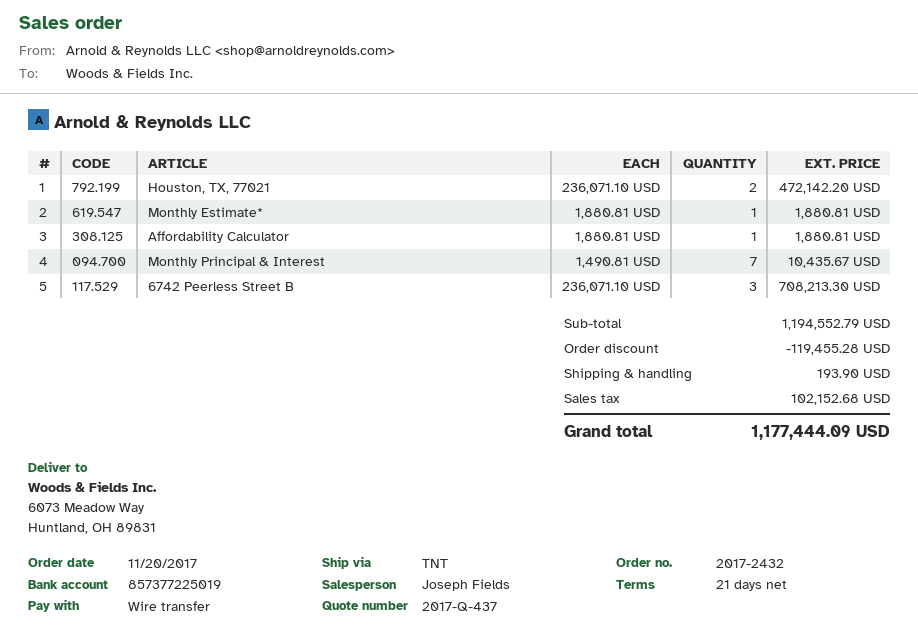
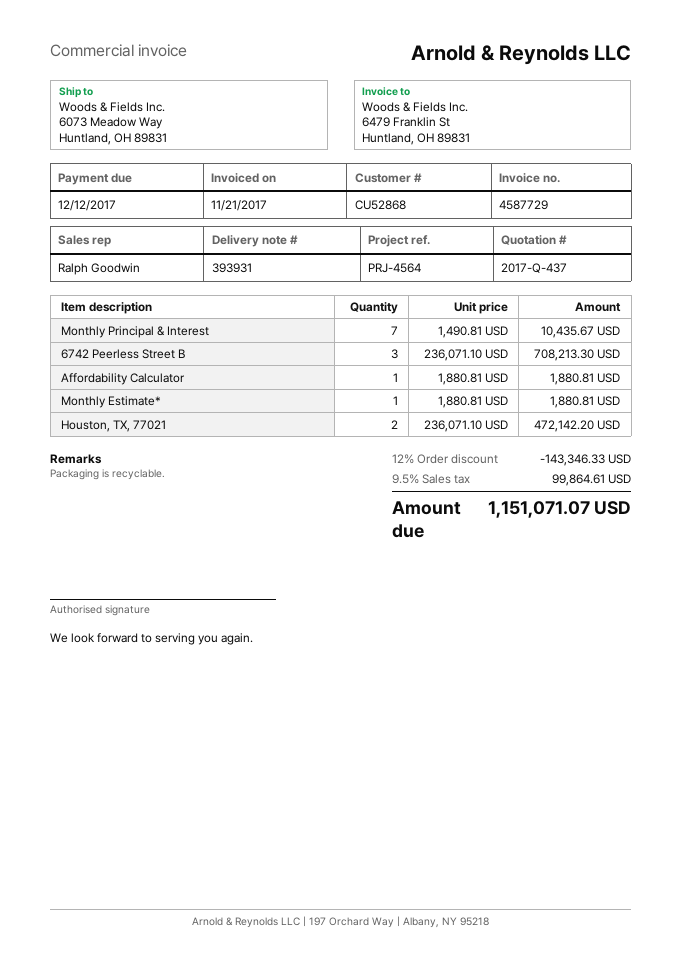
sales rep: Joseph Fields -> Ralph Goodwin
discount: 119455.28 -> 143346.33
shipping: 193.90 -> none
tax: 102152.68 -> 99864.61
total: 1177444.09 -> 1151071.07

